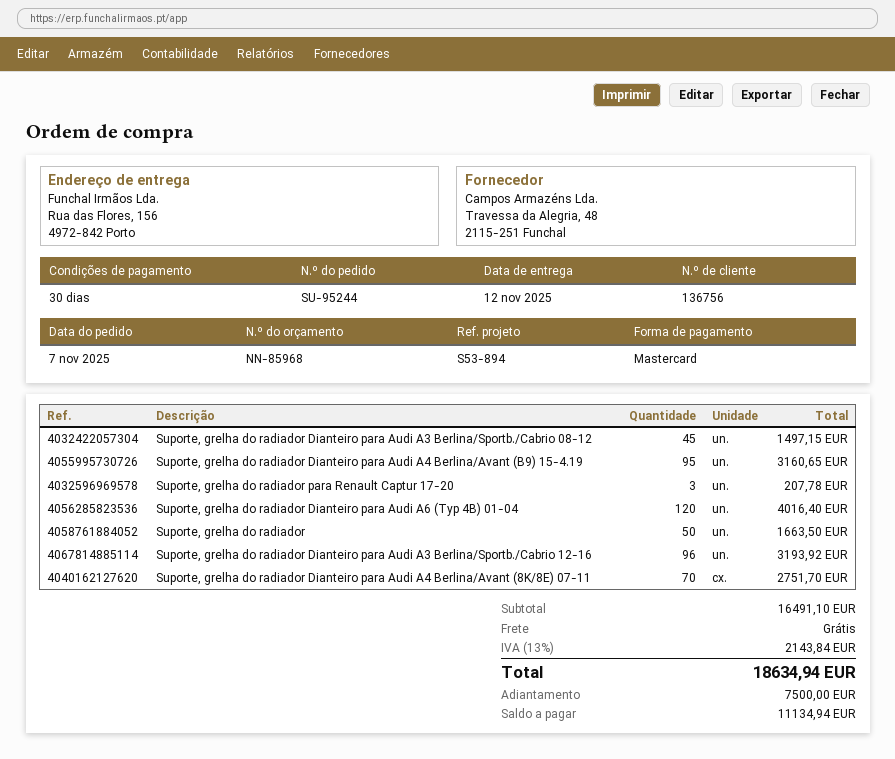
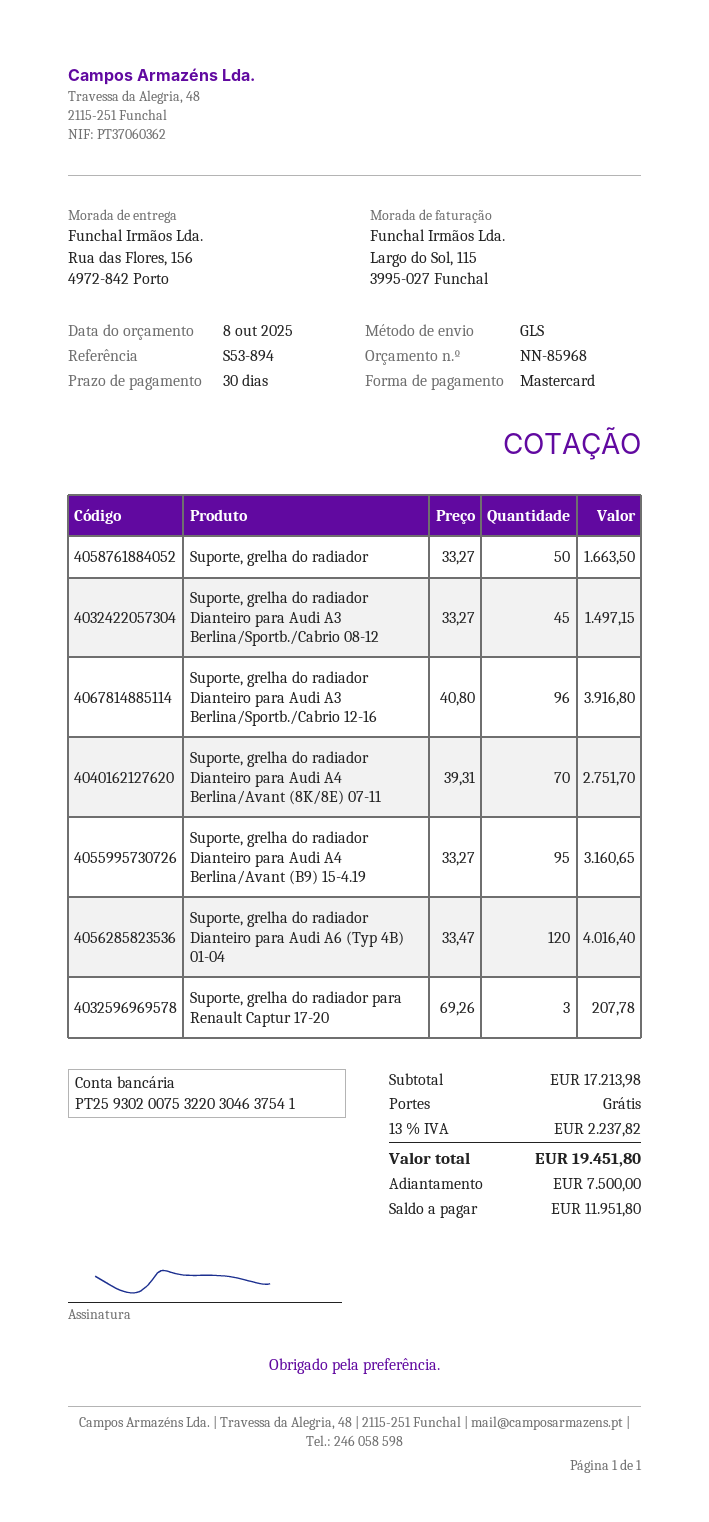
Suporte, grelha do radiador Dianteiro para Audi A3 Berlina/Sportb./Cabrio 12-16: 96 for 3193.92 -> 96 for 3916.80
subtotal: 16491.10 -> 17213.98
tax: 13% = 2143.84 -> 13% = 2237.82
total: 18634.94 -> 19451.80
balance: 11134.94 -> 11951.80

